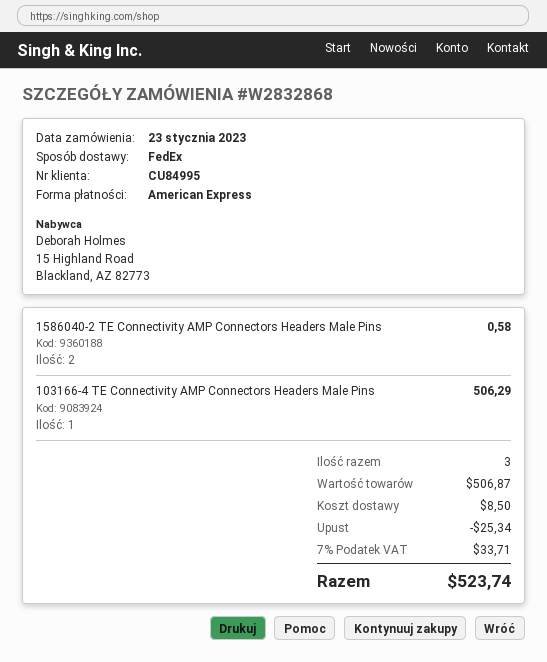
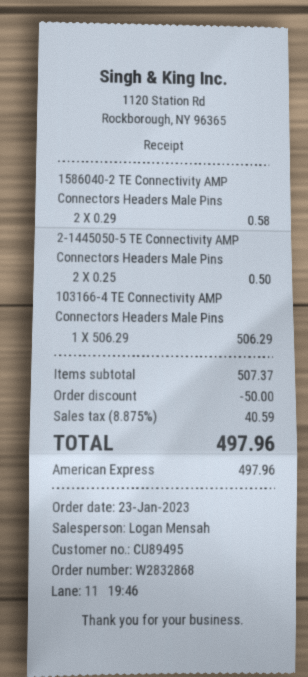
customer number: CU84995 -> CU89495
2-1445050-5 TE Connectivity AMP Connectors Headers Male Pins: none -> 2 for 0.50
subtotal: 506.87 -> 507.37
discount: 25.34 -> 50.00
shipping: 8.50 -> none
tax: 7% = 33.71 -> 8.875% = 40.59
total: 523.74 -> 497.96

